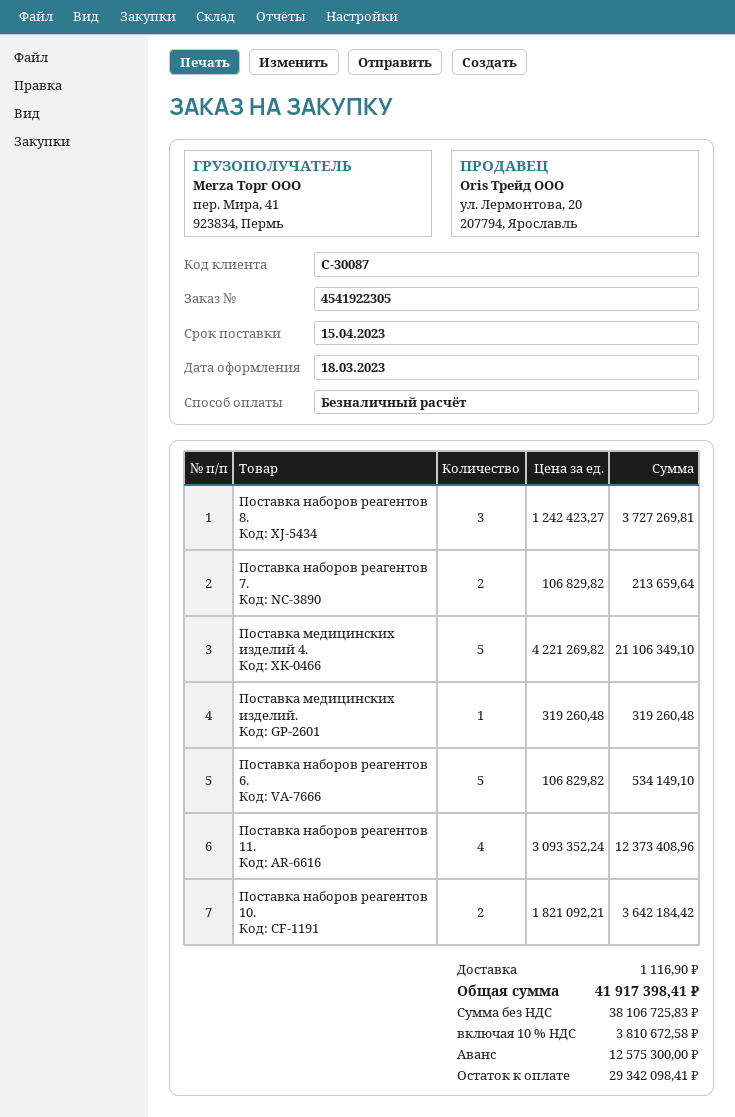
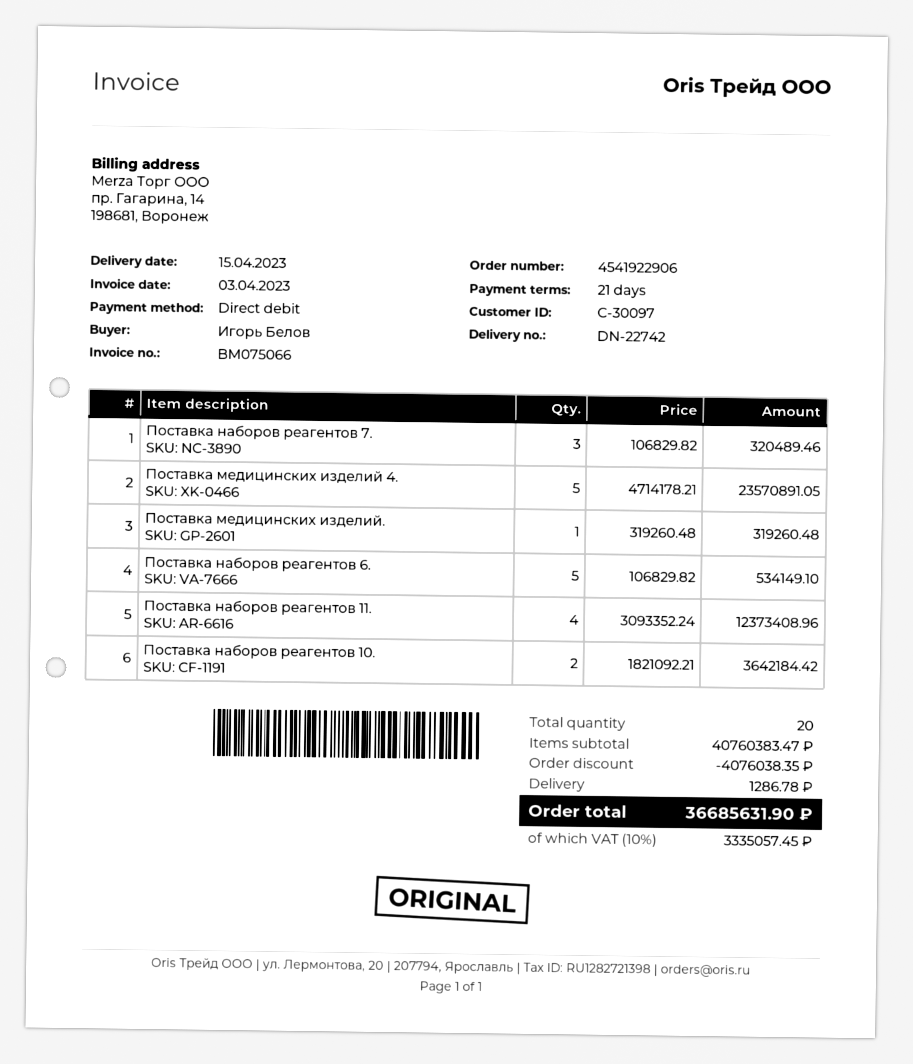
order number: 4541922305 -> 4541922906
customer number: C-30087 -> C-30097
payment method: bank transfer -> direct debit
Поставка наборов реагентов 8.: 3 x 1242423.27 = 3727269.81 -> none
Поставка наборов реагентов 7.: 2 x 106829.82 = 213659.64 -> 3 x 106829.82 = 320489.46
Поставка медицинских изделий 4.: 5 x 4221269.82 = 21106349.10 -> 5 x 4714178.21 = 23570891.05
discount: none -> 4076038.35
shipping: 1116.90 -> 1286.78
tax: 10% = 3810672.58 -> 10% = 3335057.45
total: 41917398.41 -> 36685631.90

